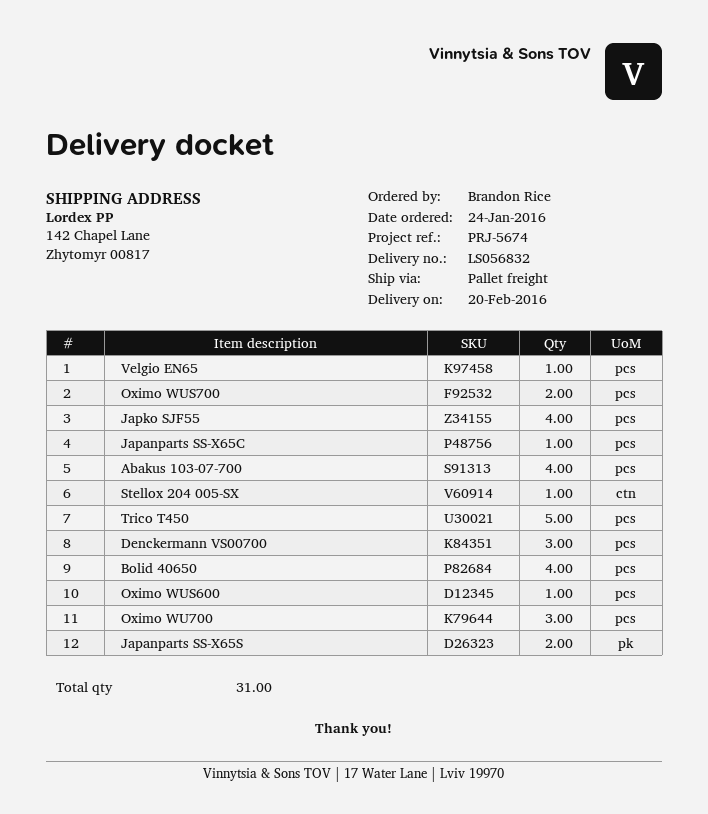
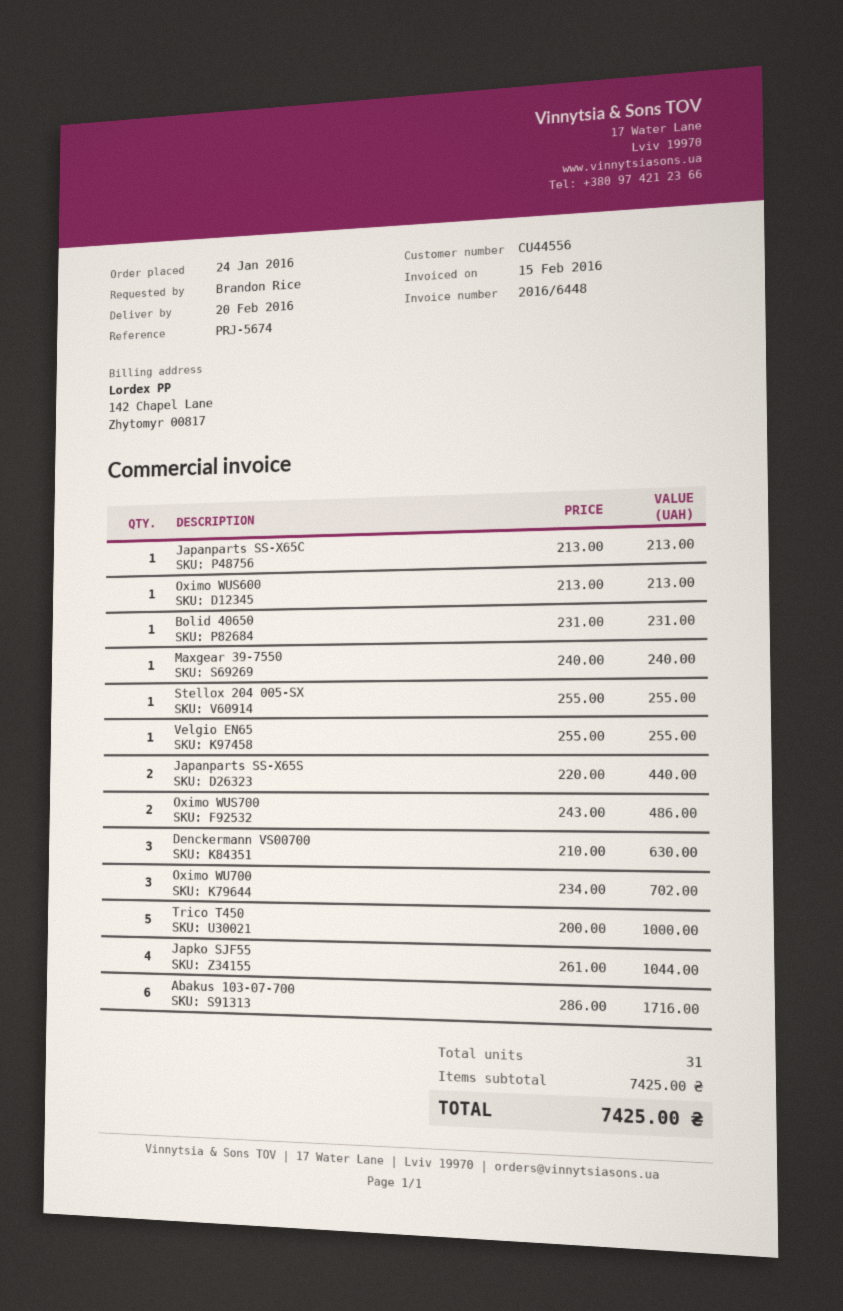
Abakus 103-07-700: 4 -> 6
Bolid 40650: 4 -> 1
Maxgear 39-7550: none -> 1

